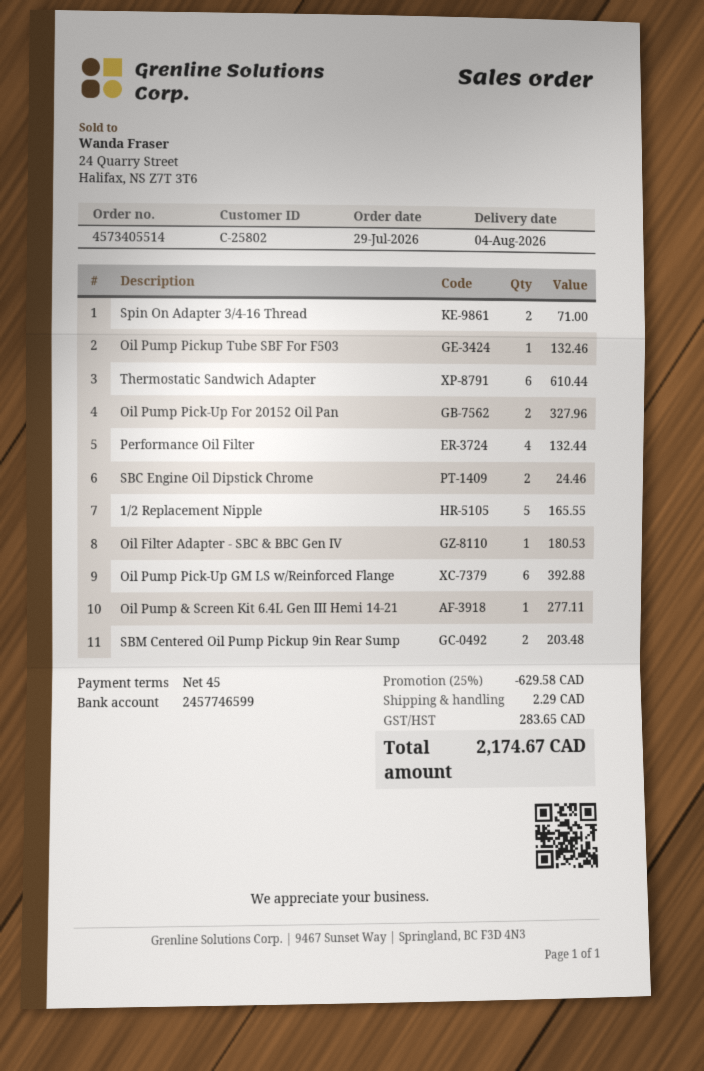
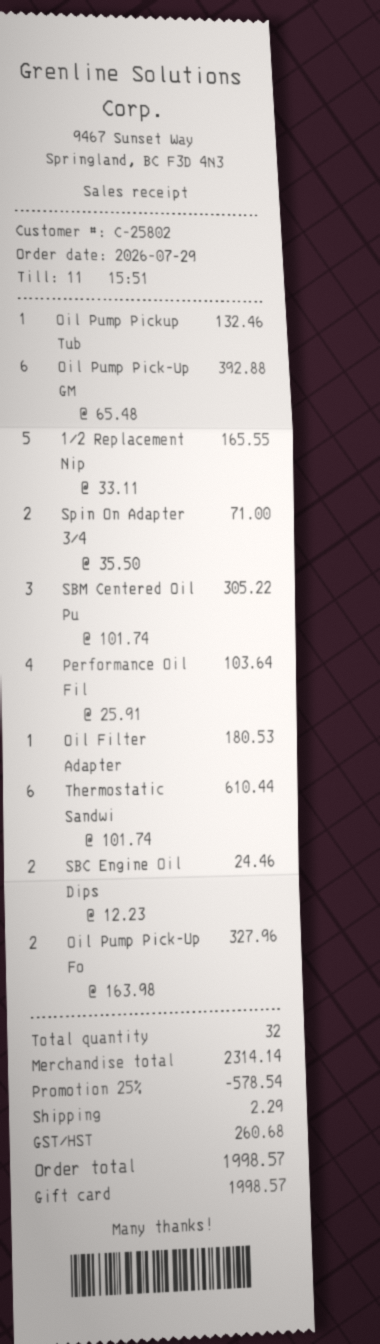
Performance Oil Filter: 4 for 132.44 -> 4 for 103.64
Oil Pump & Screen Kit 6.4L Gen III Hemi 14-21: 1 for 277.11 -> none
SBM Centered Oil Pump Pickup 9in Rear Sump: 2 for 203.48 -> 3 for 305.22
discount: 25% = 629.58 -> 25% = 578.54
tax: 283.65 -> 260.68
total: 2174.67 -> 1998.57

